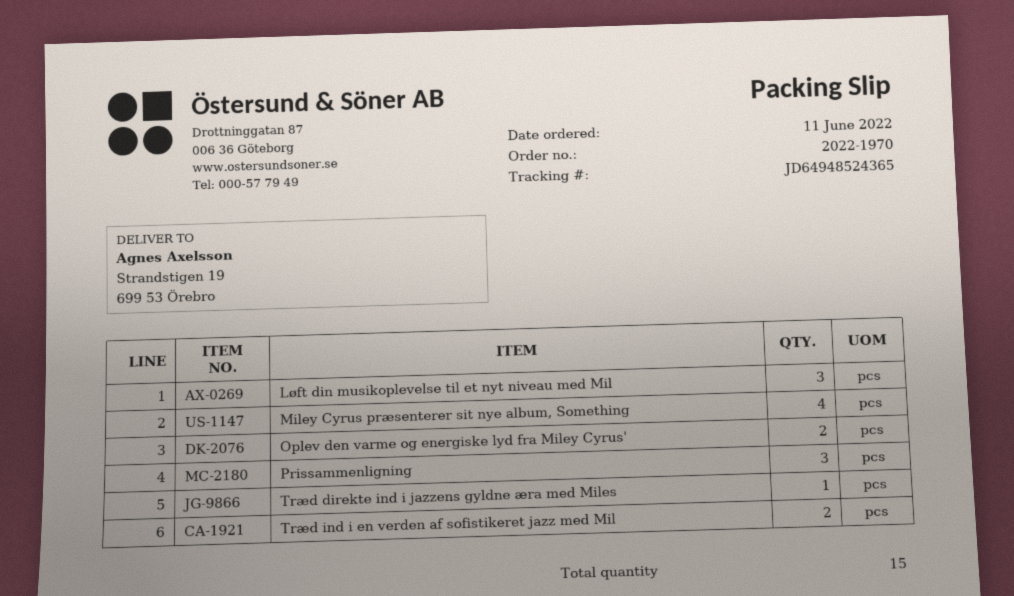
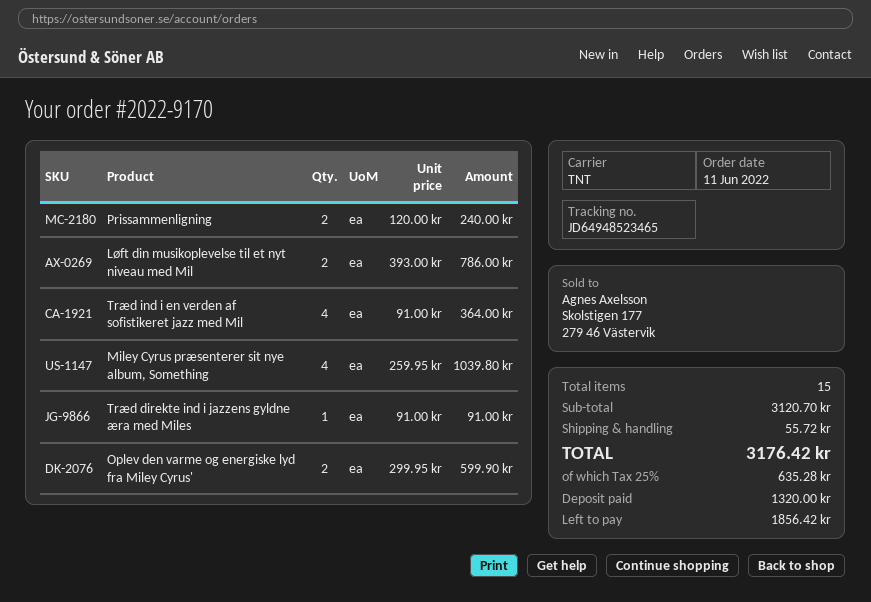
order number: 2022-1970 -> 2022-9170
tracking number: JD64948524365 -> JD64948523465
Løft din musikoplevelse til et nyt niveau med Mil: 3 -> 2
Prissammenligning: 3 -> 2
Træd ind i en verden af sofistikeret jazz med Mil: 2 -> 4

